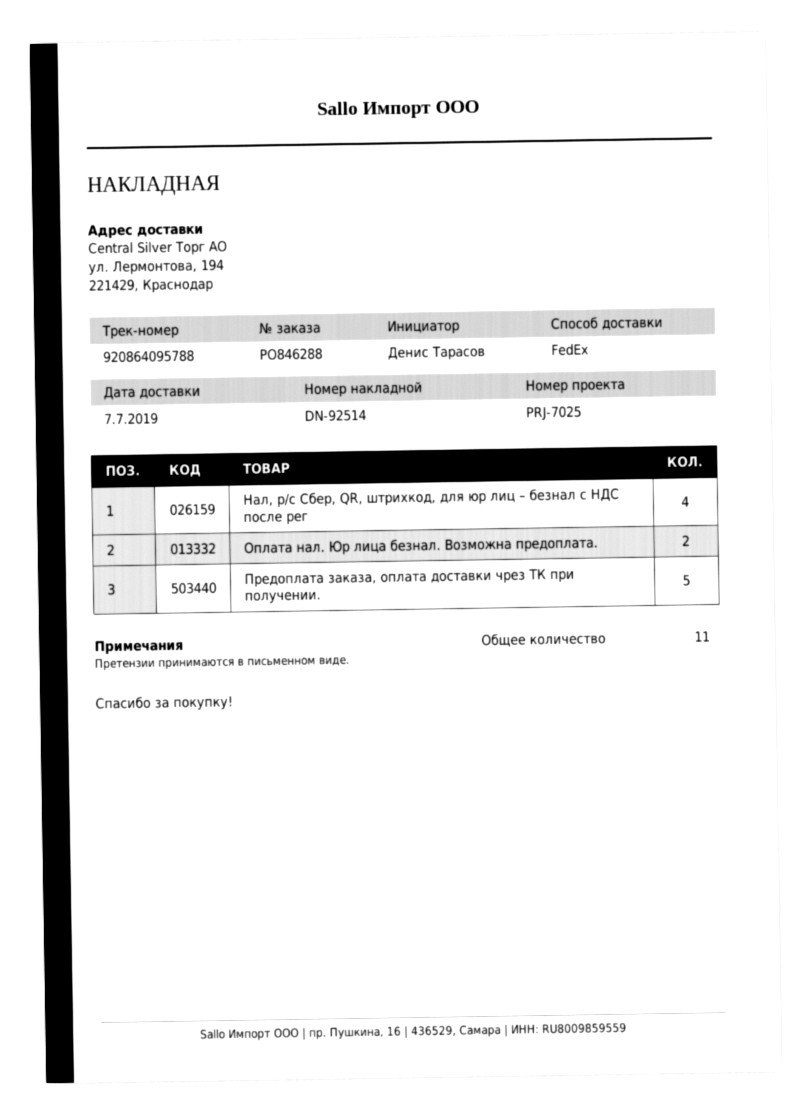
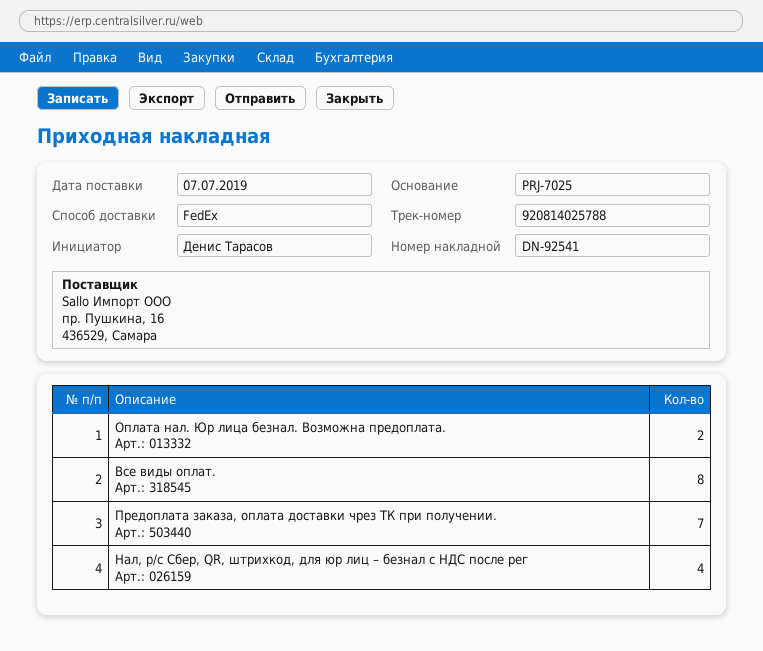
delivery note number: DN-92514 -> DN-92541
tracking number: 920864095788 -> 920814025788
Предоплата заказа, оплата доставки чрез ТК при получении.: 5 -> 7
Все виды оплат.: none -> 8

